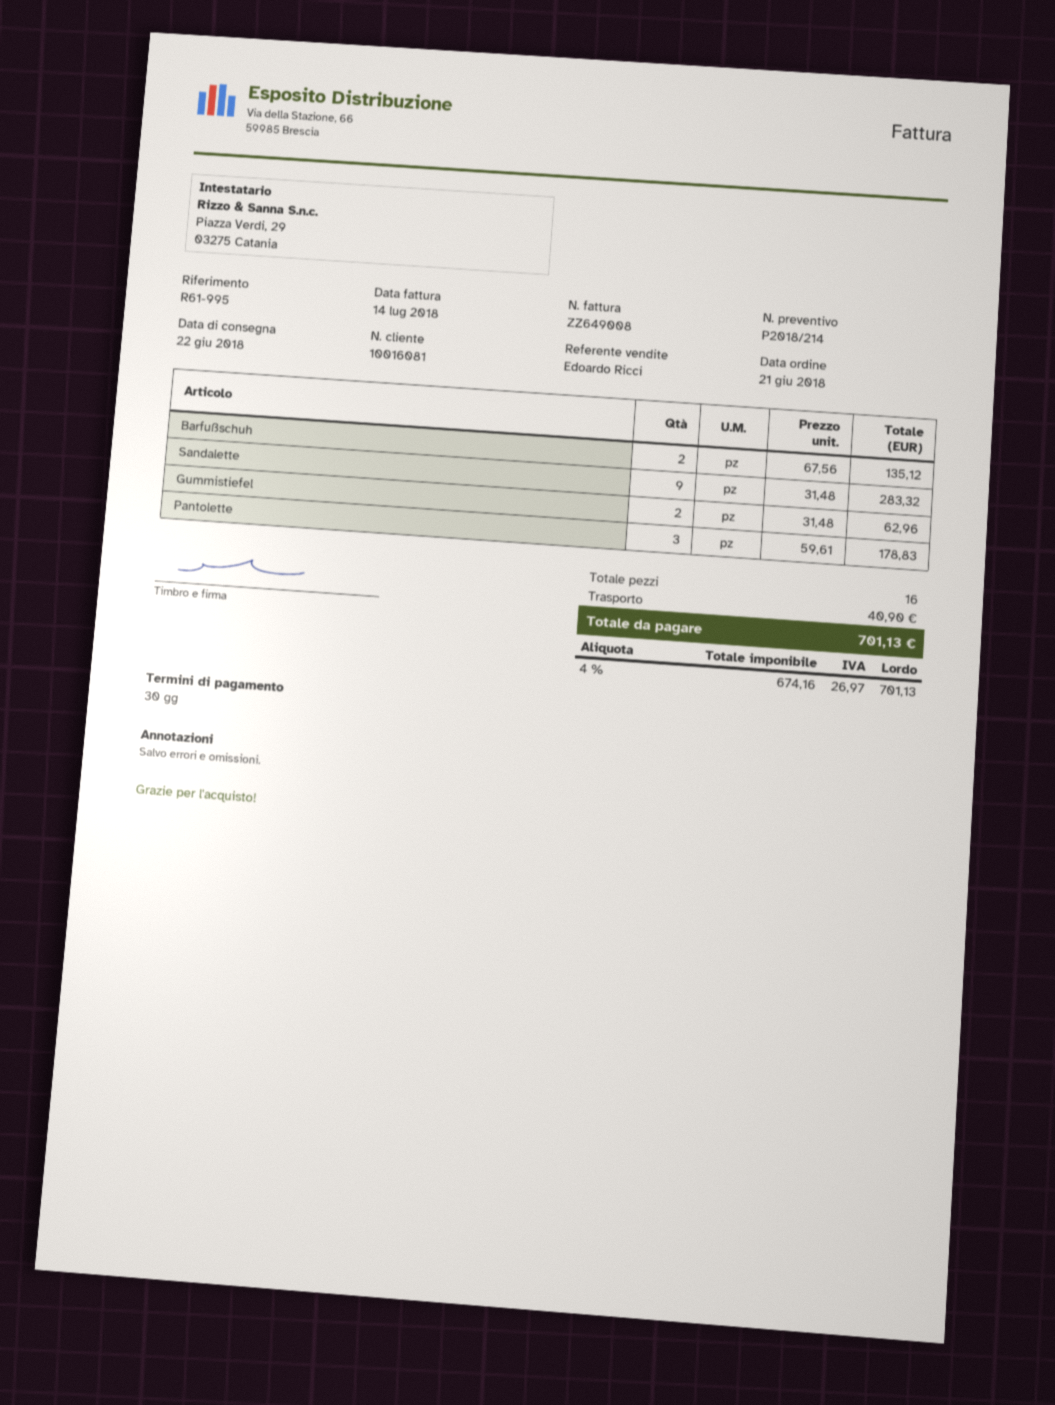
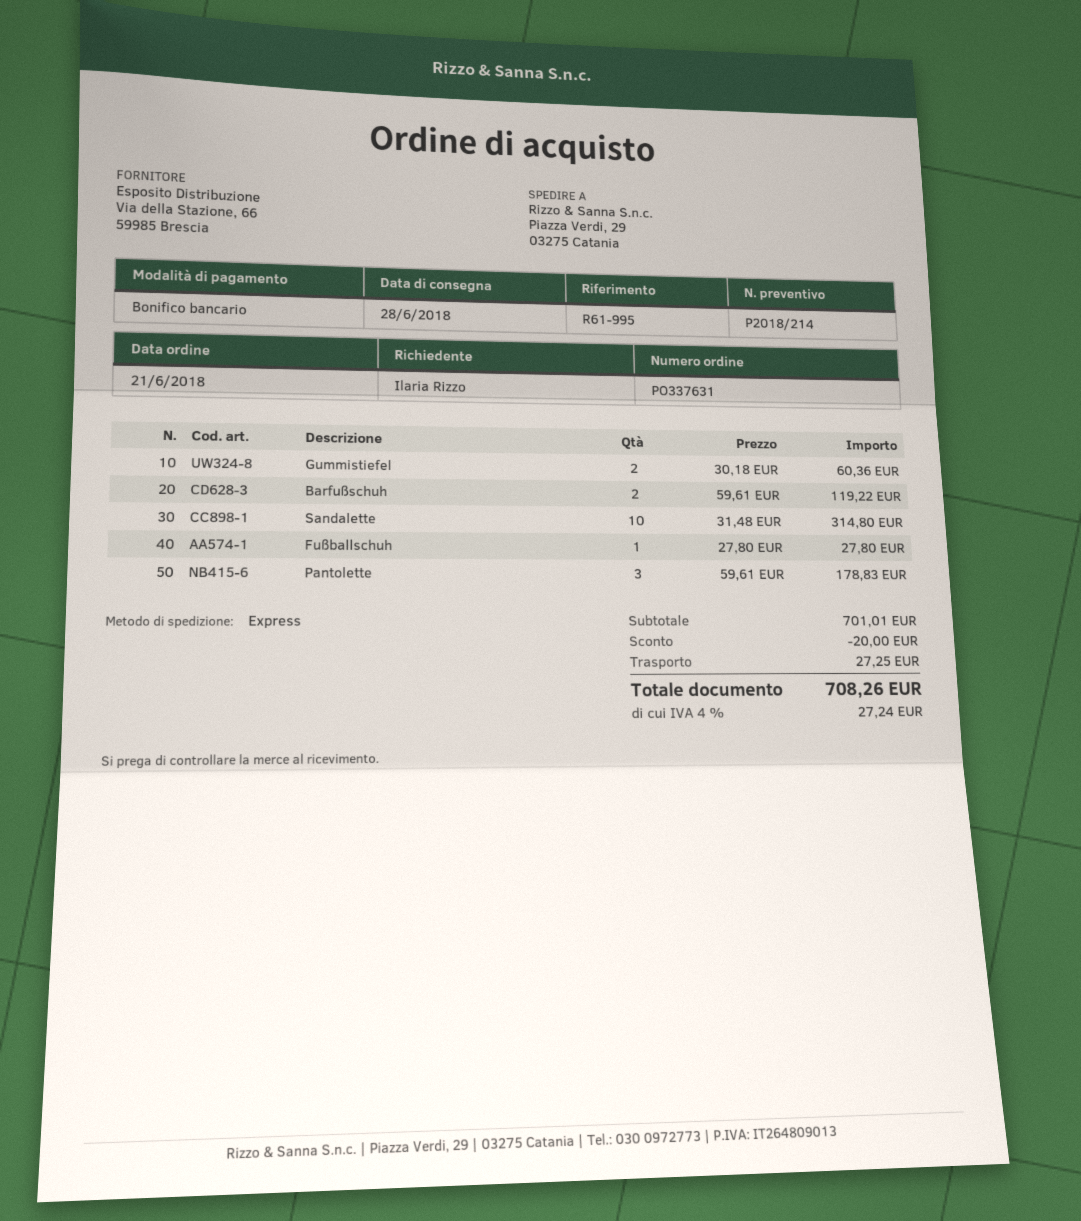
delivery date: 2018-06-22 -> 2018-06-28
Barfußschuh: 2 x 67.56 = 135.12 -> 2 x 59.61 = 119.22
Sandalette: 9 x 31.48 = 283.32 -> 10 x 31.48 = 314.80
Gummistiefel: 2 x 31.48 = 62.96 -> 2 x 30.18 = 60.36
Fußballschuh: none -> 1 x 27.80 = 27.80
discount: none -> 20.00
shipping: 40.90 -> 27.25
tax: 4% = 26.97 -> 4% = 27.24
total: 701.13 -> 708.26

